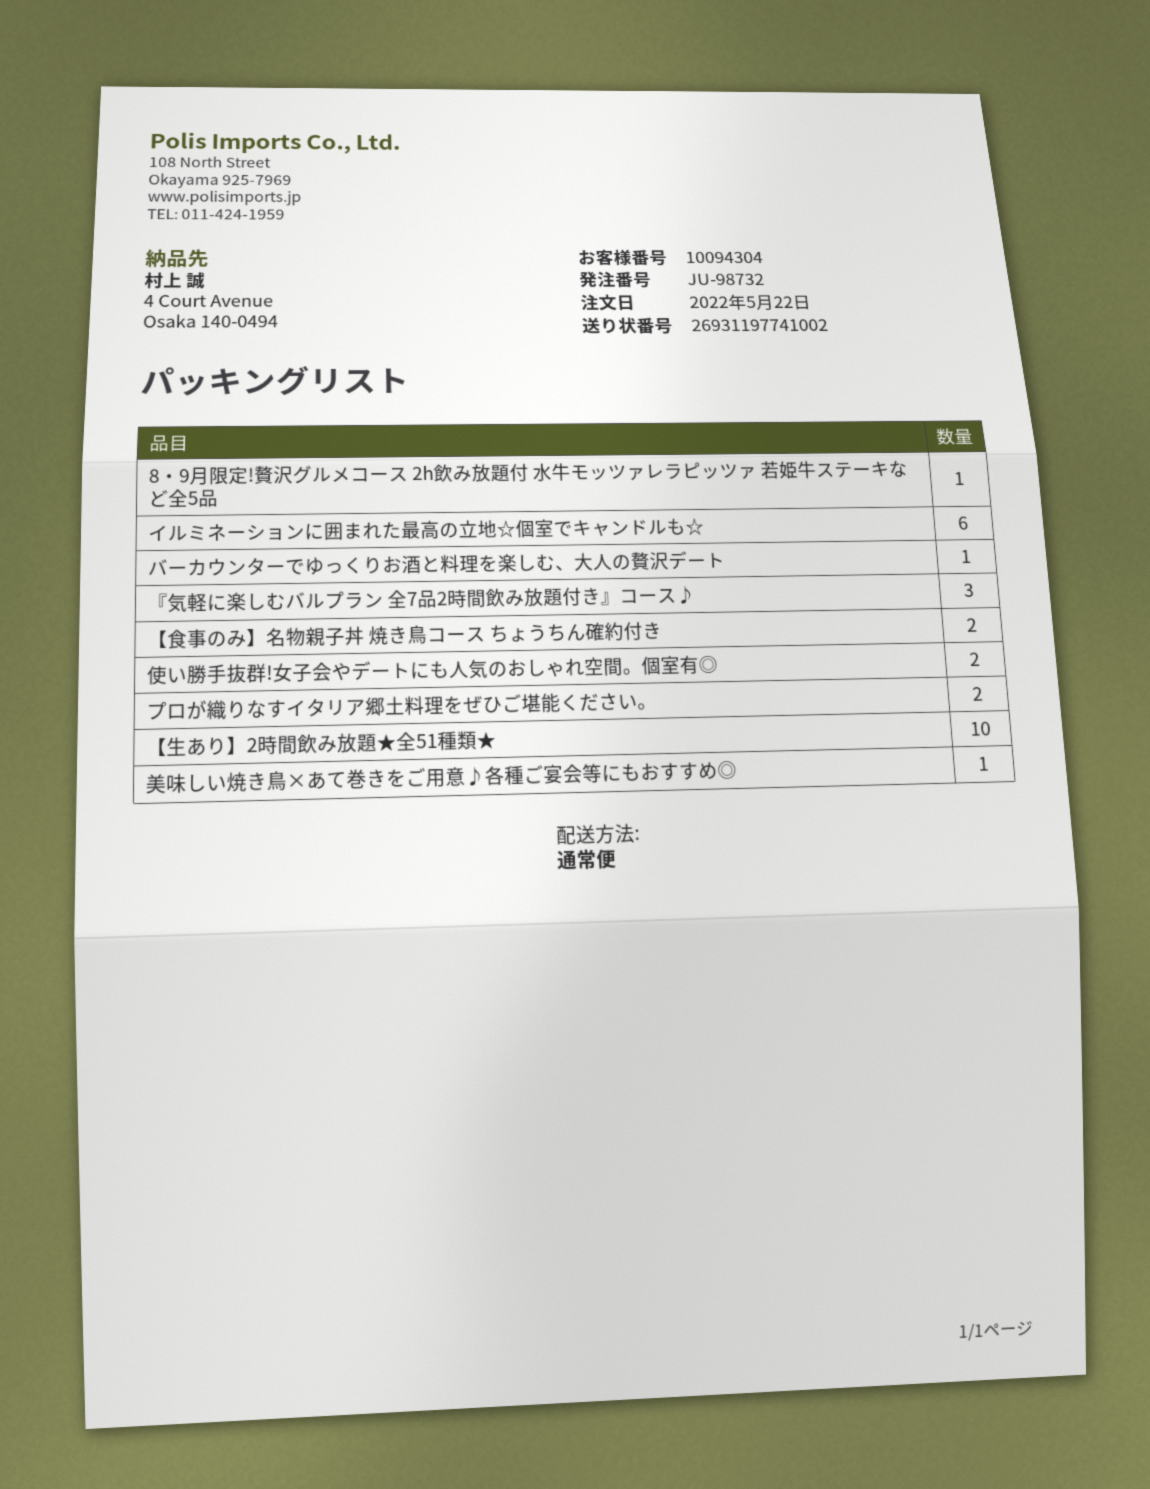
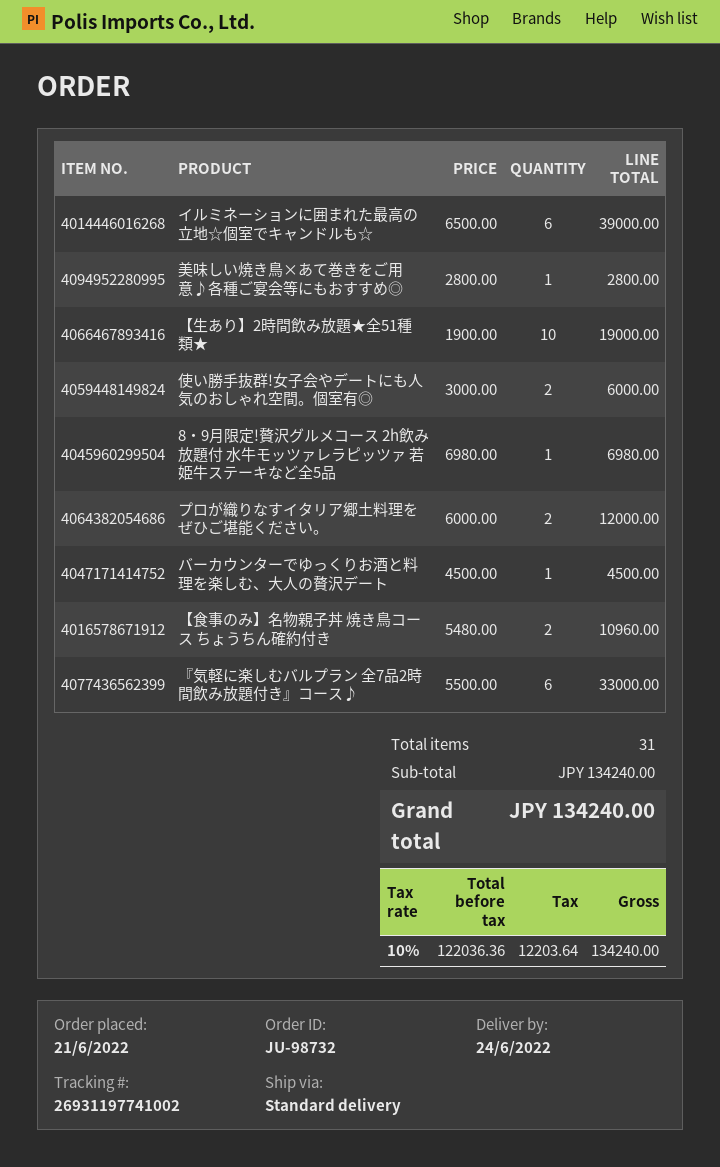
order date: 2022-05-22 -> 2022-06-21
『気軽に楽しむバルプラン 全7品2時間飲み放題付き』コース♪: 3 -> 6

